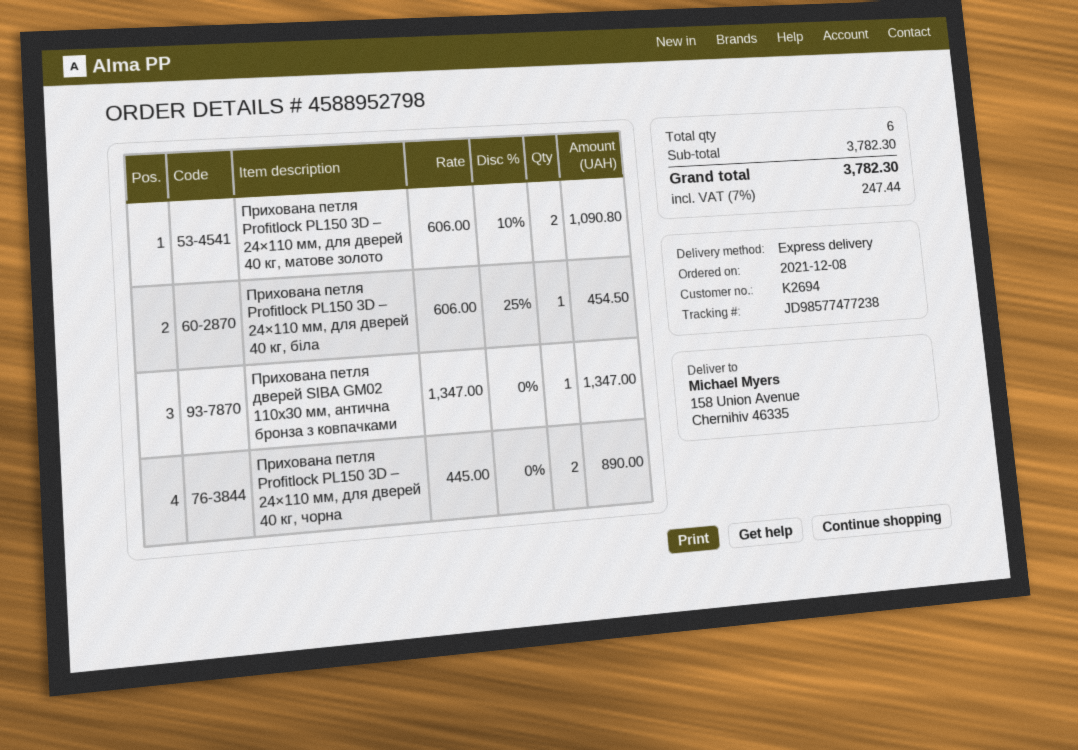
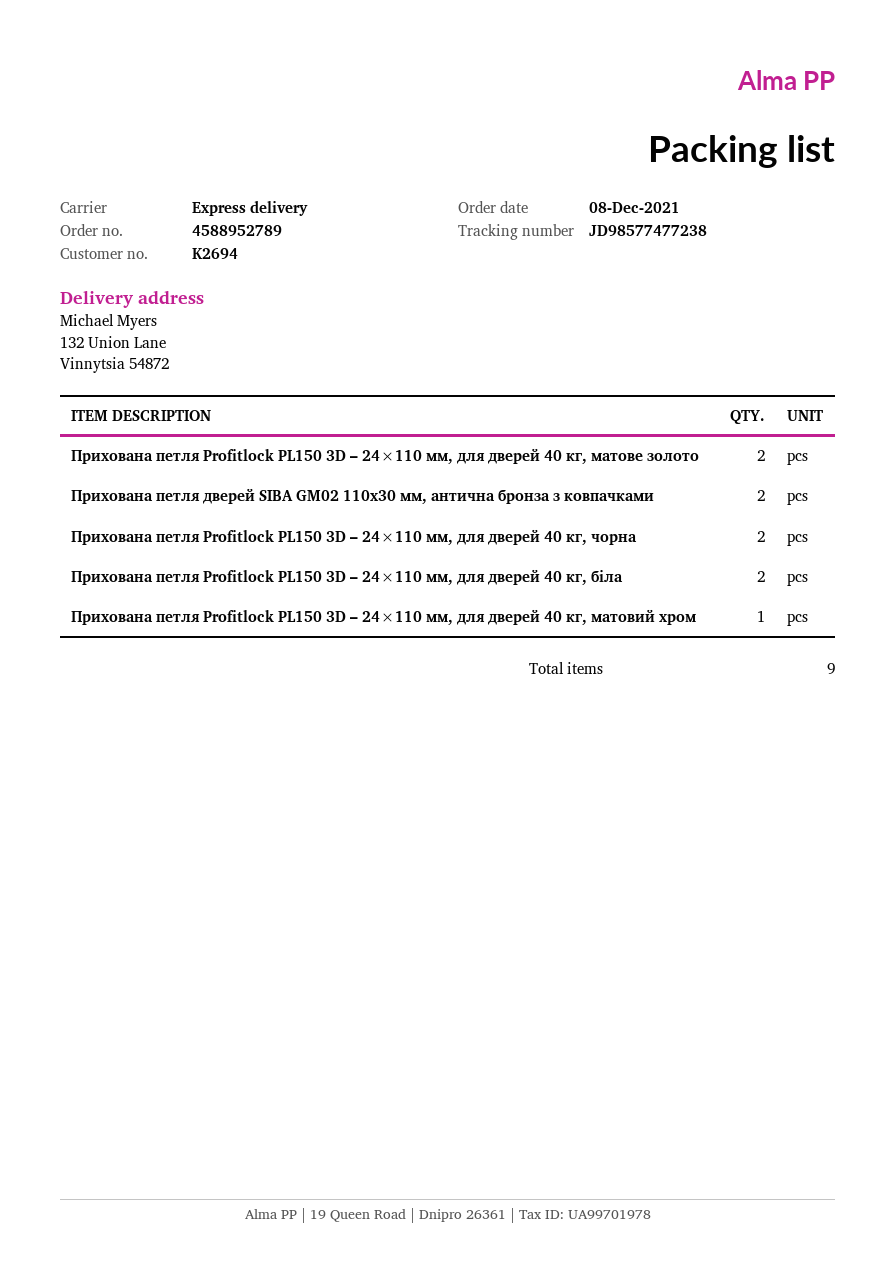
order number: 4588952798 -> 4588952789
ship to: 158 Union Avenue, Chernihiv 46335 -> 132 Union Lane, Vinnytsia 54872
Прихована петля Profitlock PL150 3D – 24×110 мм, для дверей 40 кг, біла: 1 -> 2
Прихована петля дверей SIBA GM02 110х30 мм, антична бронза з ковпачками: 1 -> 2
Прихована петля Profitlock PL150 3D – 24×110 мм, для дверей 40 кг, матовий хром: none -> 1
total quantity: 6 -> 9

